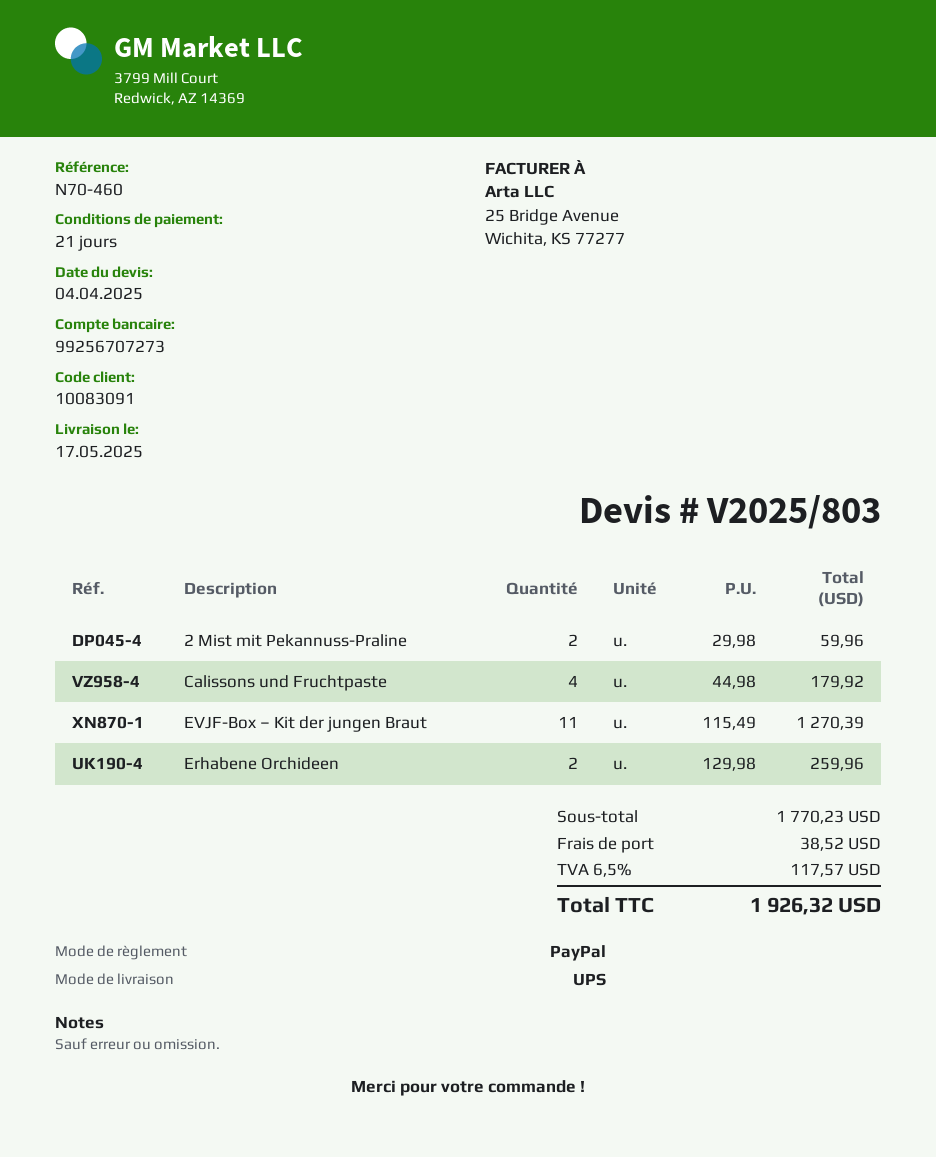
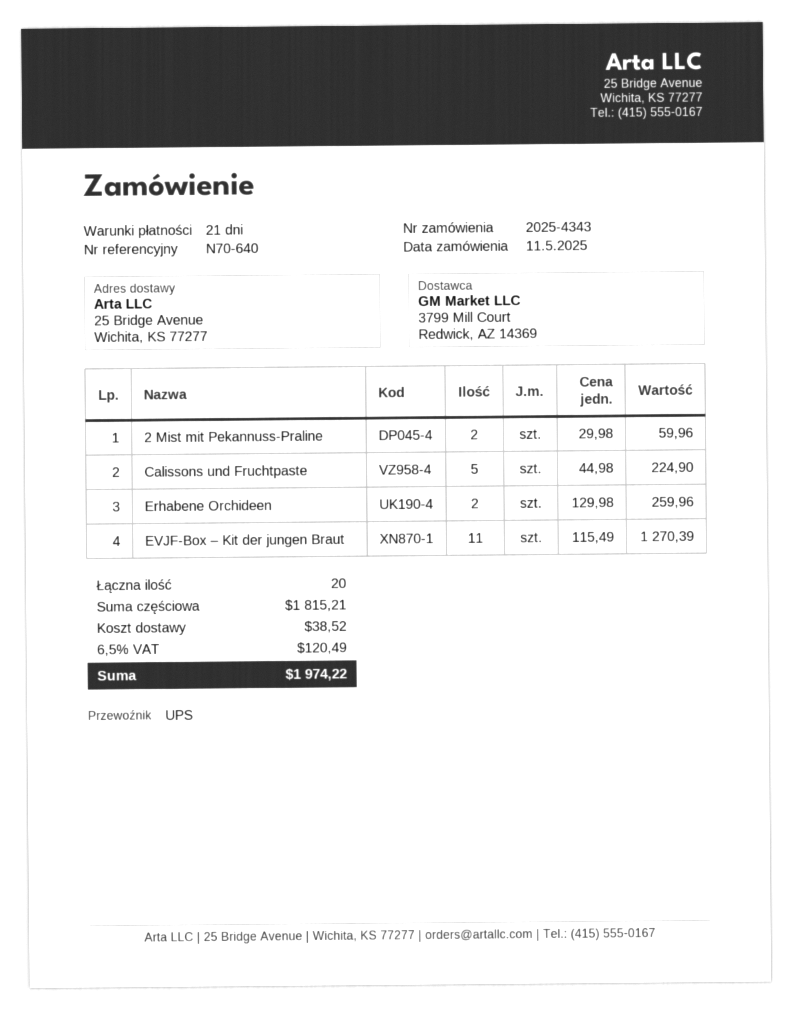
reference: N70-460 -> N70-640
Calissons und Fruchtpaste: 4 x 44.98 = 179.92 -> 5 x 44.98 = 224.90
subtotal: 1770.23 -> 1815.21
tax: 6.5% = 117.57 -> 6.5% = 120.49
total: 1926.32 -> 1974.22

